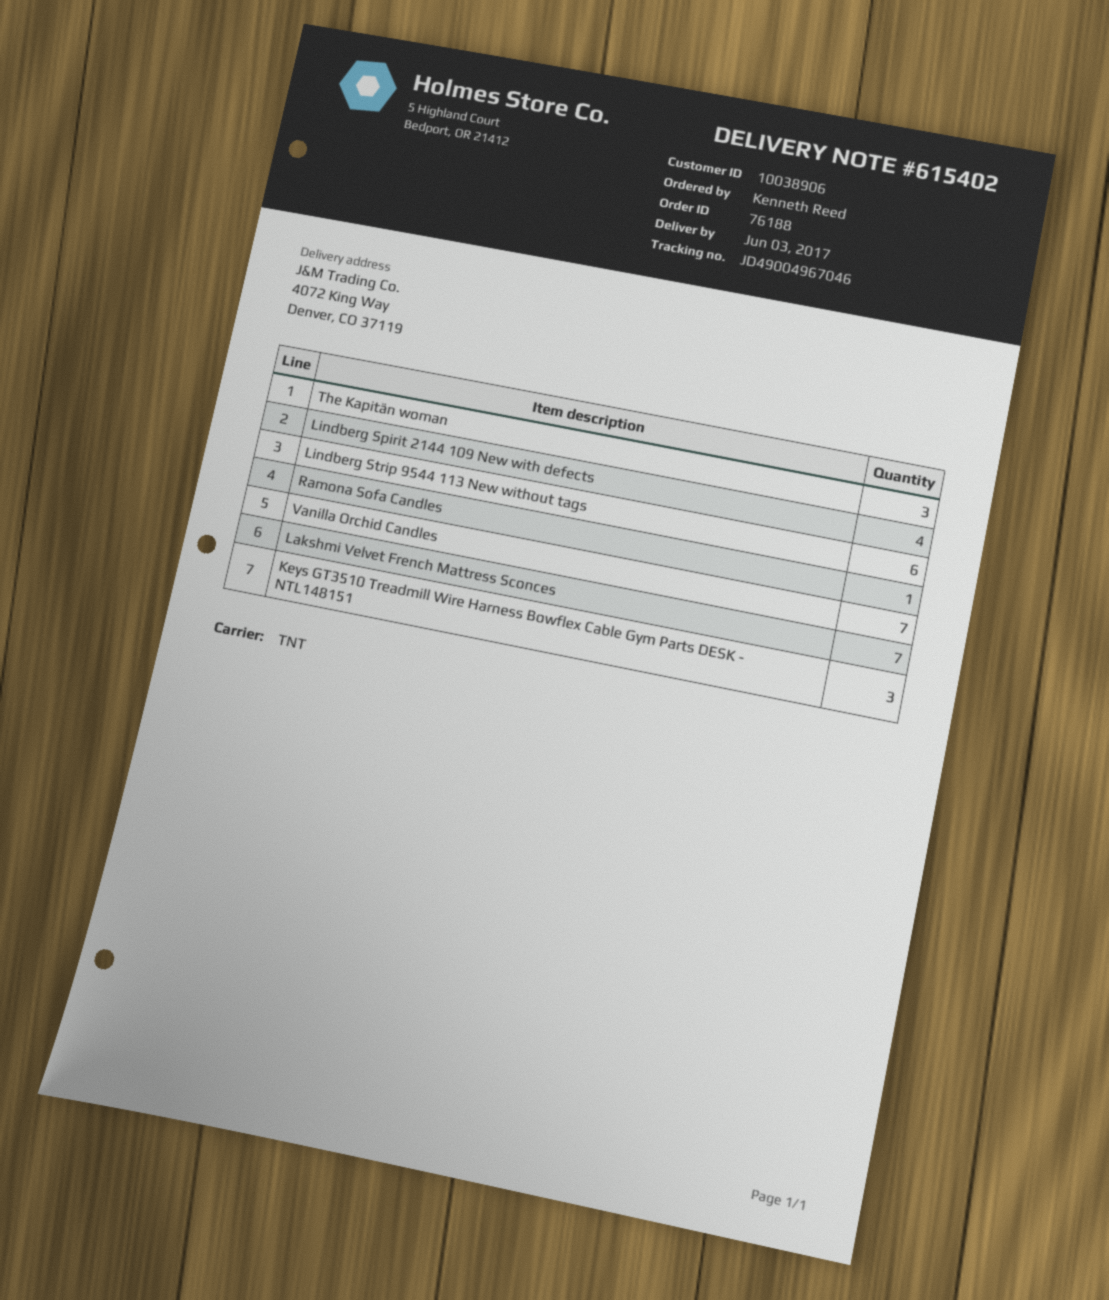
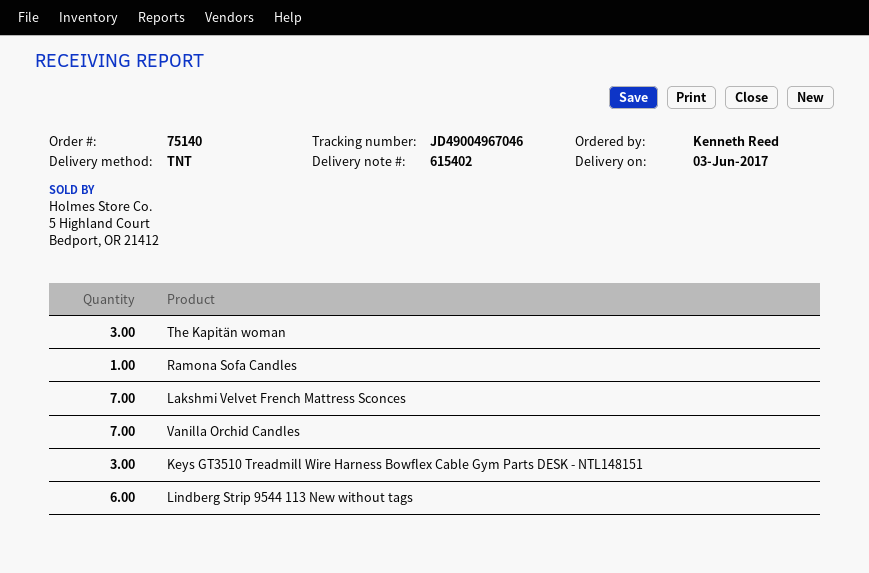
order number: 76188 -> 75140
Lindberg Spirit 2144 109 New with defects: 4 -> none

